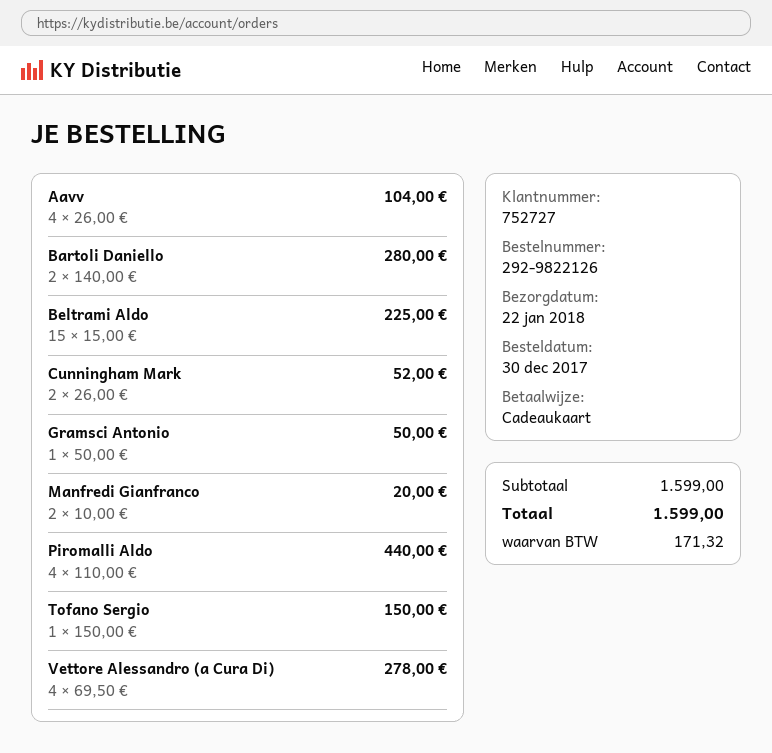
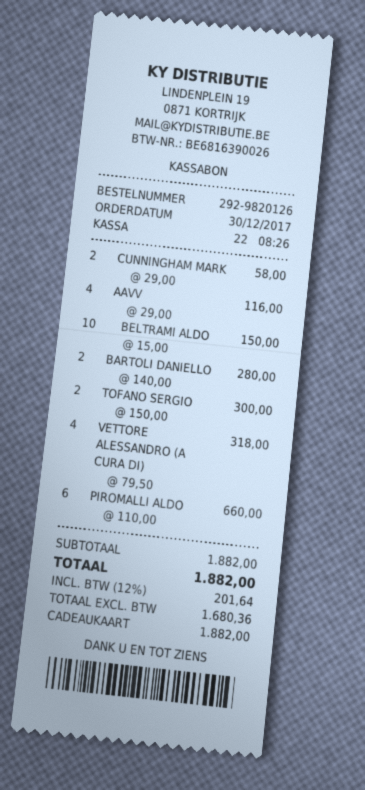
order number: 292-9822126 -> 292-9820126
Aavv: 4 x 26.00 = 104.00 -> 4 x 29.00 = 116.00
Beltrami Aldo: 15 x 15.00 = 225.00 -> 10 x 15.00 = 150.00
Cunningham Mark: 2 x 26.00 = 52.00 -> 2 x 29.00 = 58.00
Gramsci Antonio: 1 x 50.00 = 50.00 -> none
Manfredi Gianfranco: 2 x 10.00 = 20.00 -> none
Piromalli Aldo: 4 x 110.00 = 440.00 -> 6 x 110.00 = 660.00
Tofano Sergio: 1 x 150.00 = 150.00 -> 2 x 150.00 = 300.00
Vettore Alessandro (a Cura Di): 4 x 69.50 = 278.00 -> 4 x 79.50 = 318.00
subtotal: 1599.00 -> 1882.00
tax: 171.32 -> 201.64
total: 1599.00 -> 1882.00

